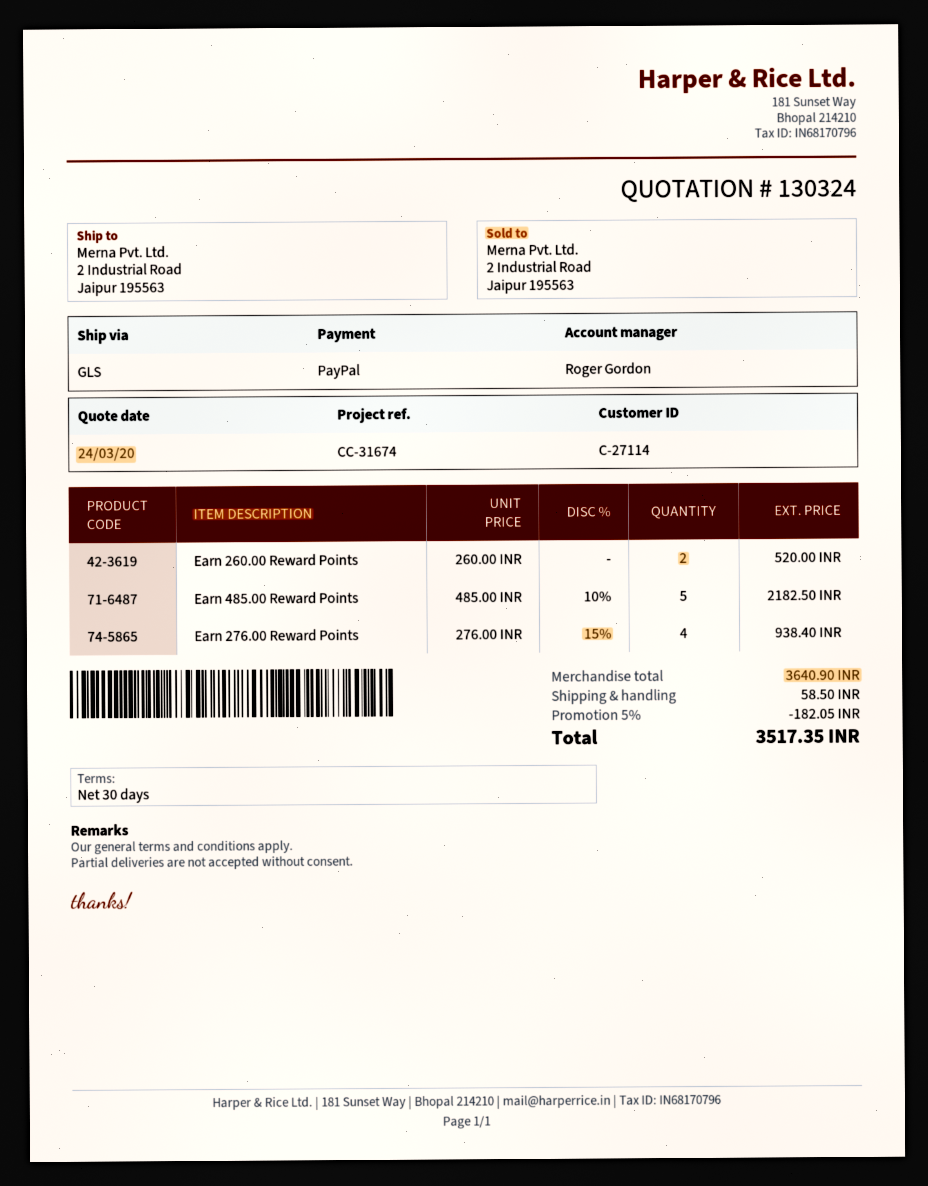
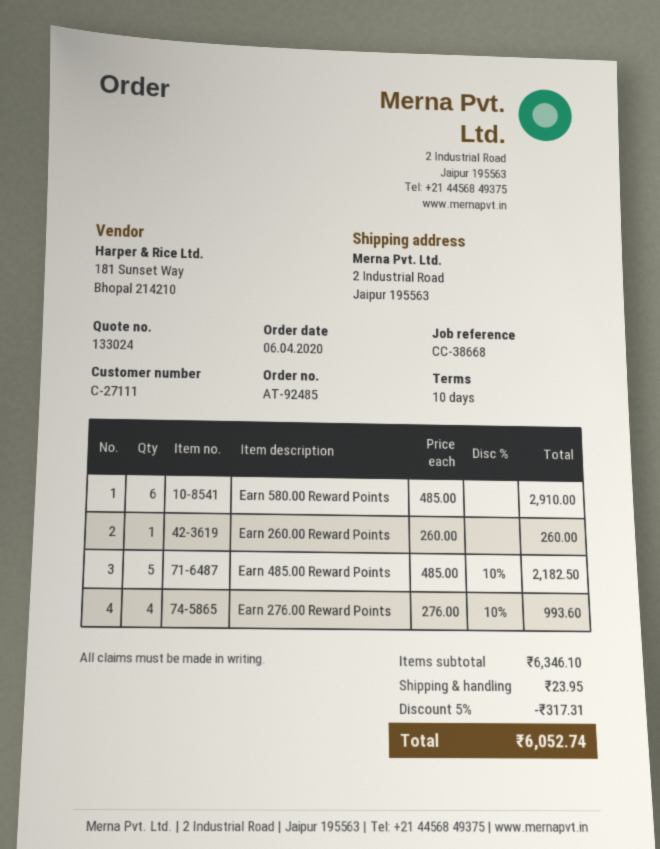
quote number: 130324 -> 133024
payment terms: 30 days -> 10 days
customer number: C-27114 -> C-27111
reference: CC-31674 -> CC-38668
Earn 260.00 Reward Points: 2 x 260.00 = 520.00 -> 1 x 260.00 = 260.00
Earn 276.00 Reward Points: 4 x 276.00 - 15% = 938.40 -> 4 x 276.00 - 10% = 993.60
Earn 580.00 Reward Points: none -> 6 x 485.00 = 2910.00
subtotal: 3640.90 -> 6346.10
discount: 5% = 182.05 -> 5% = 317.31
shipping: 58.50 -> 23.95
total: 3517.35 -> 6052.74

